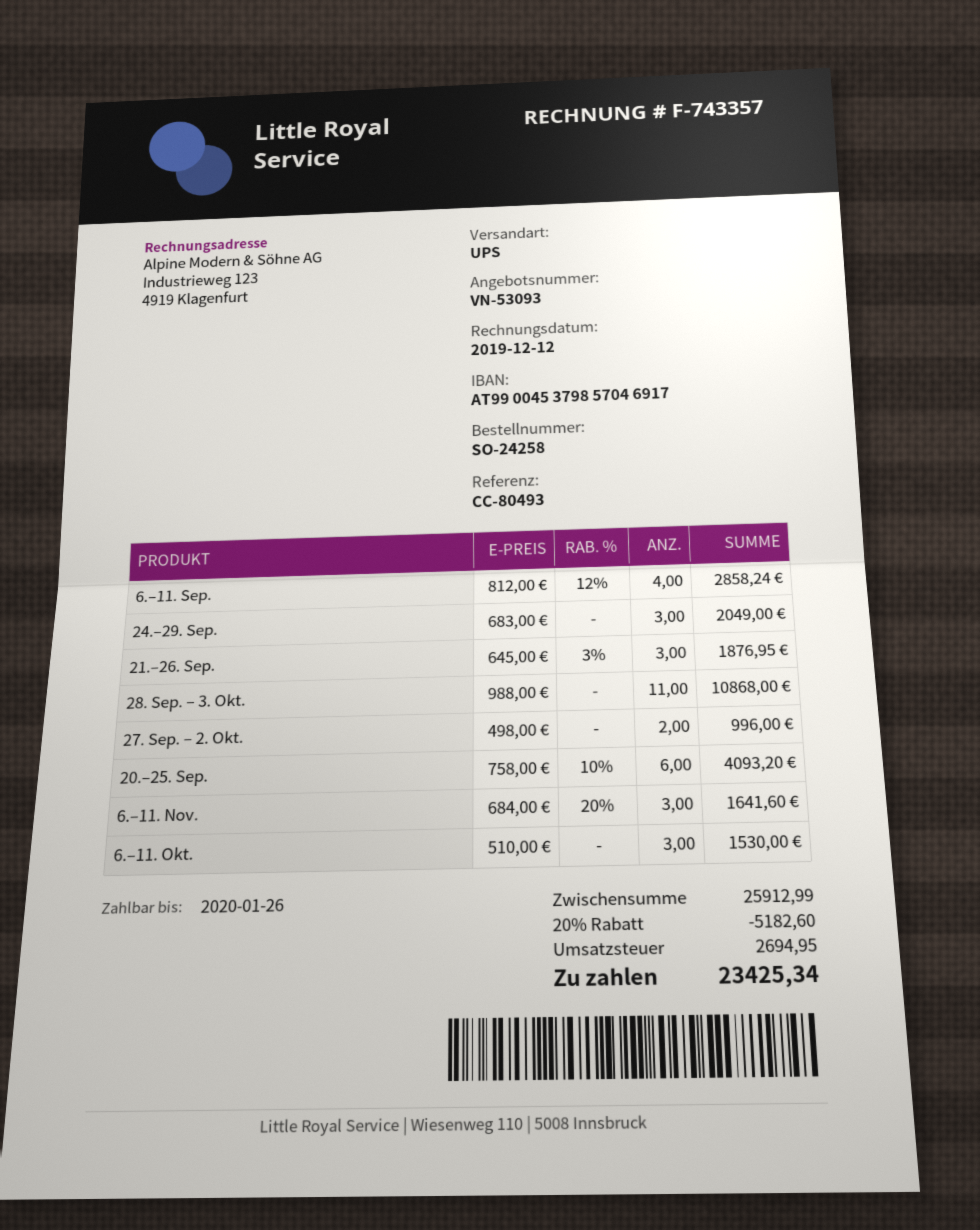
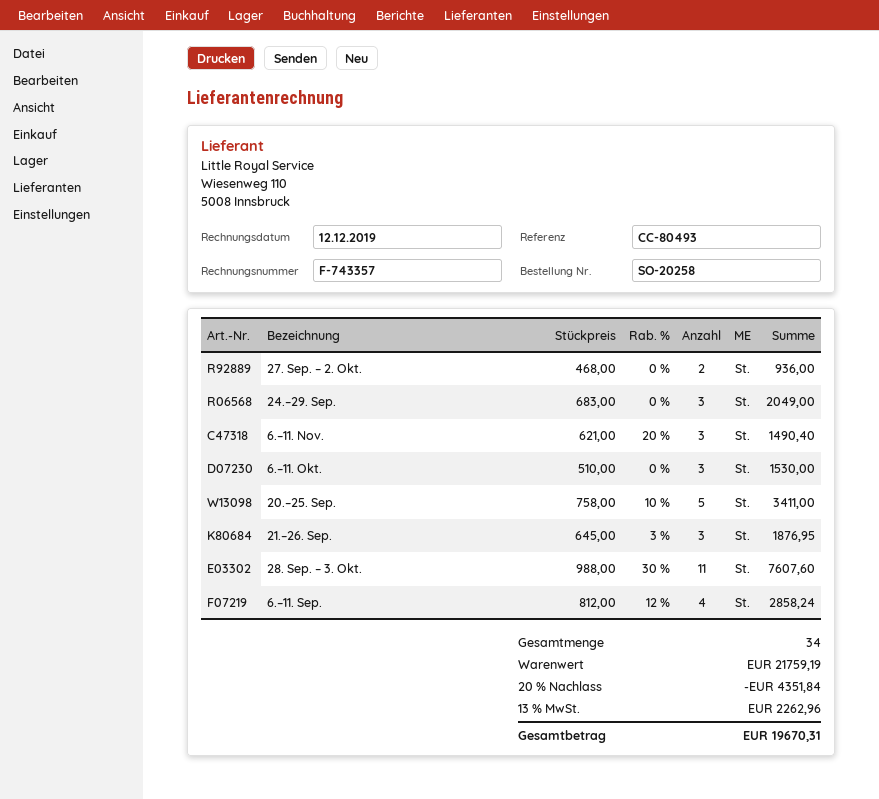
order number: SO-24258 -> SO-20258
28. Sep. – 3. Okt.: 11 x 988.00 = 10868.00 -> 11 x 988.00 - 30% = 7607.60
27. Sep. – 2. Okt.: 2 x 498.00 = 996.00 -> 2 x 468.00 = 936.00
20.–25. Sep.: 6 x 758.00 - 10% = 4093.20 -> 5 x 758.00 - 10% = 3411.00
6.–11. Nov.: 3 x 684.00 - 20% = 1641.60 -> 3 x 621.00 - 20% = 1490.40
subtotal: 25912.99 -> 21759.19
discount: 20% = 5182.60 -> 20% = 4351.84
tax: 2694.95 -> 2262.96
total: 23425.34 -> 19670.31

